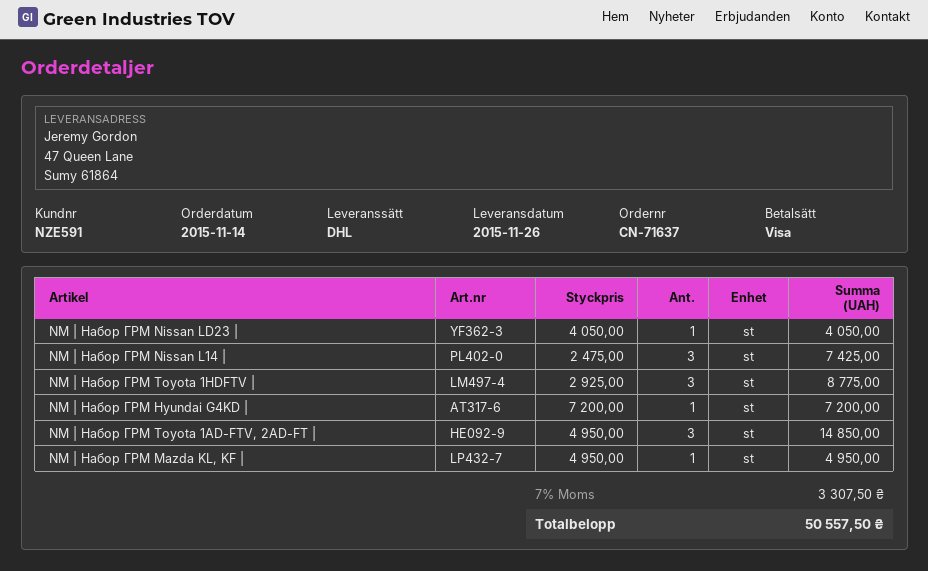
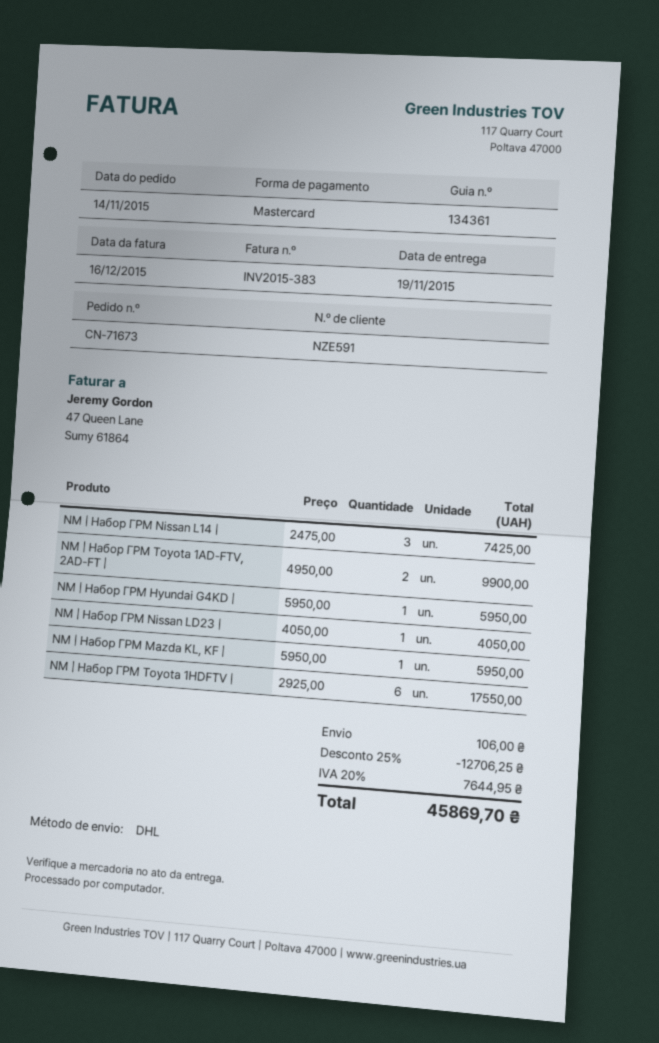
order number: CN-71637 -> CN-71673
delivery date: 2015-11-26 -> 2015-11-19
payment method: Visa -> Mastercard
NM | Набор ГРМ Toyota 1HDFTV |: 3 x 2925.00 = 8775.00 -> 6 x 2925.00 = 17550.00
NM | Набор ГРМ Hyundai G4KD |: 1 x 7200.00 = 7200.00 -> 1 x 5950.00 = 5950.00
NM | Набор ГРМ Toyota 1AD-FTV, 2AD-FT |: 3 x 4950.00 = 14850.00 -> 2 x 4950.00 = 9900.00
NM | Набор ГРМ Mazda KL, KF |: 1 x 4950.00 = 4950.00 -> 1 x 5950.00 = 5950.00
discount: none -> 25% = 12706.25
shipping: none -> 106.00
tax: 7% = 3307.50 -> 20% = 7644.95
total: 50557.50 -> 45869.70

